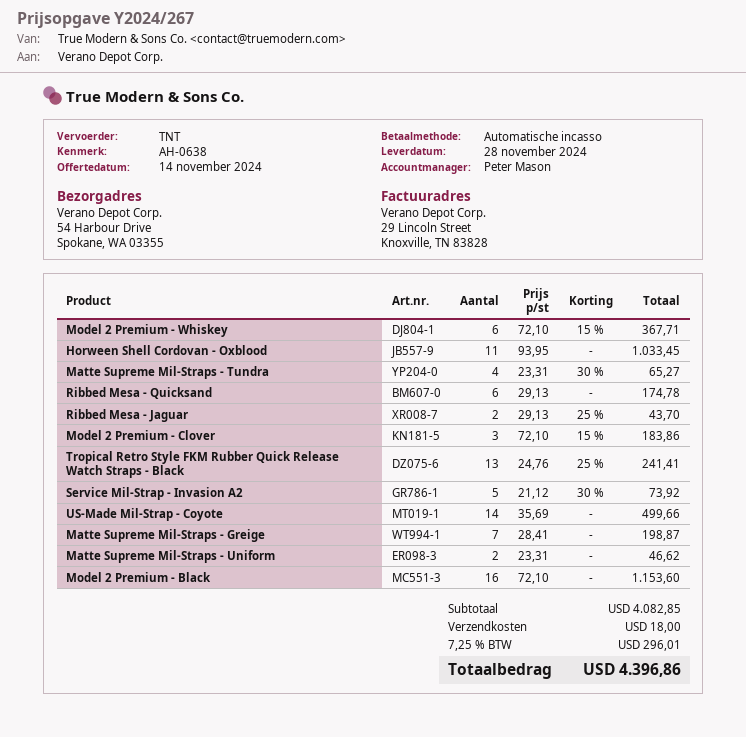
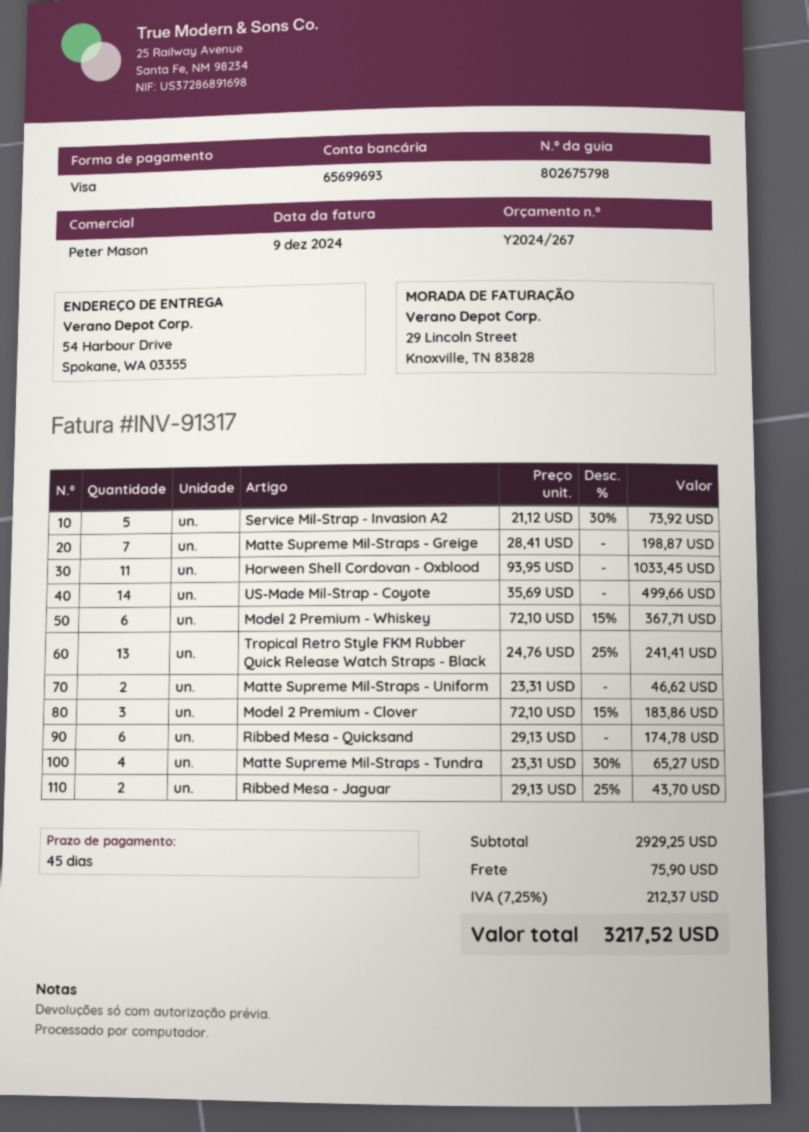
payment method: direct debit -> Visa
Model 2 Premium - Black: 16 x 72.10 = 1153.60 -> none
subtotal: 4082.85 -> 2929.25
shipping: 18.00 -> 75.90
tax: 7.25% = 296.01 -> 7.25% = 212.37
total: 4396.86 -> 3217.52

